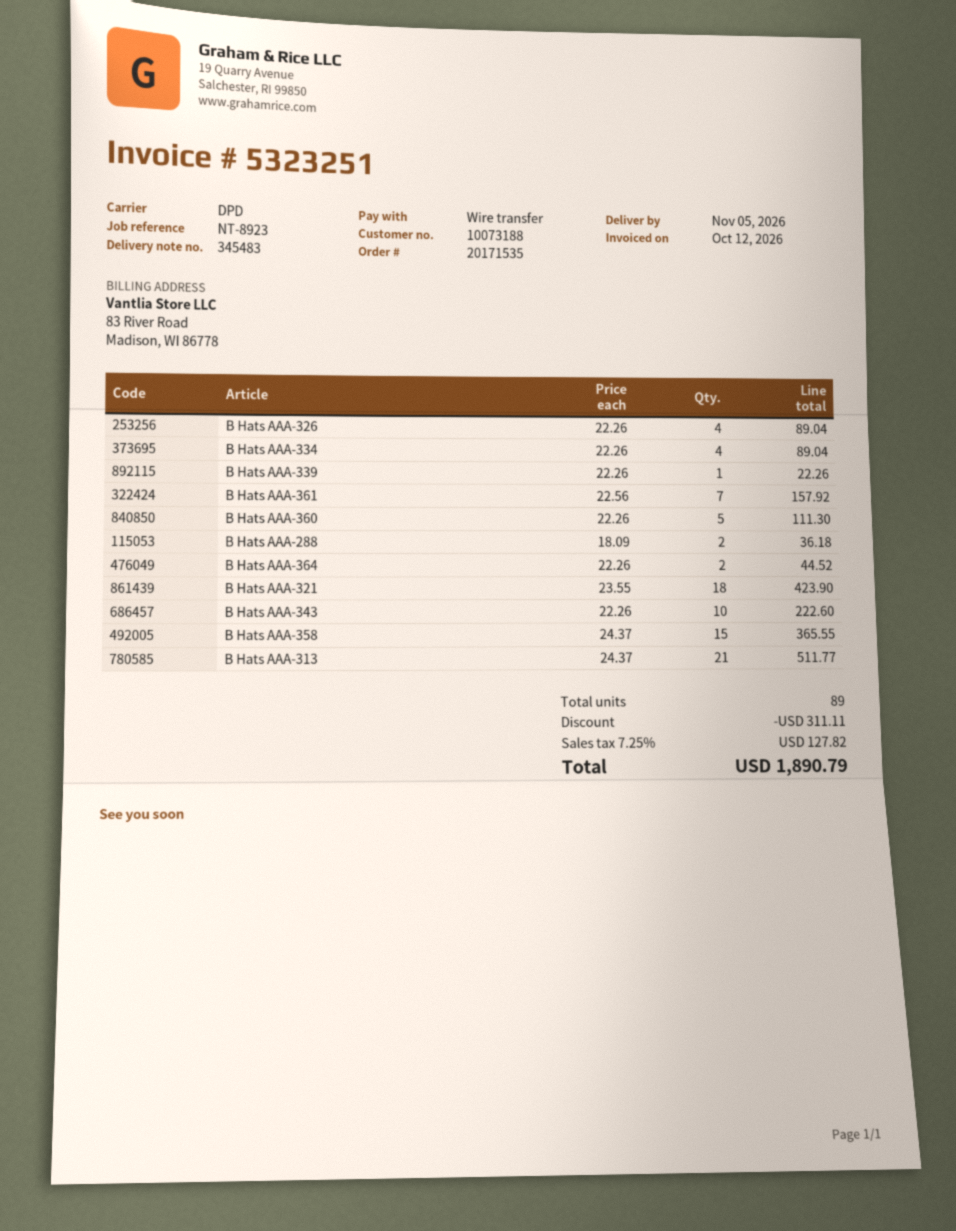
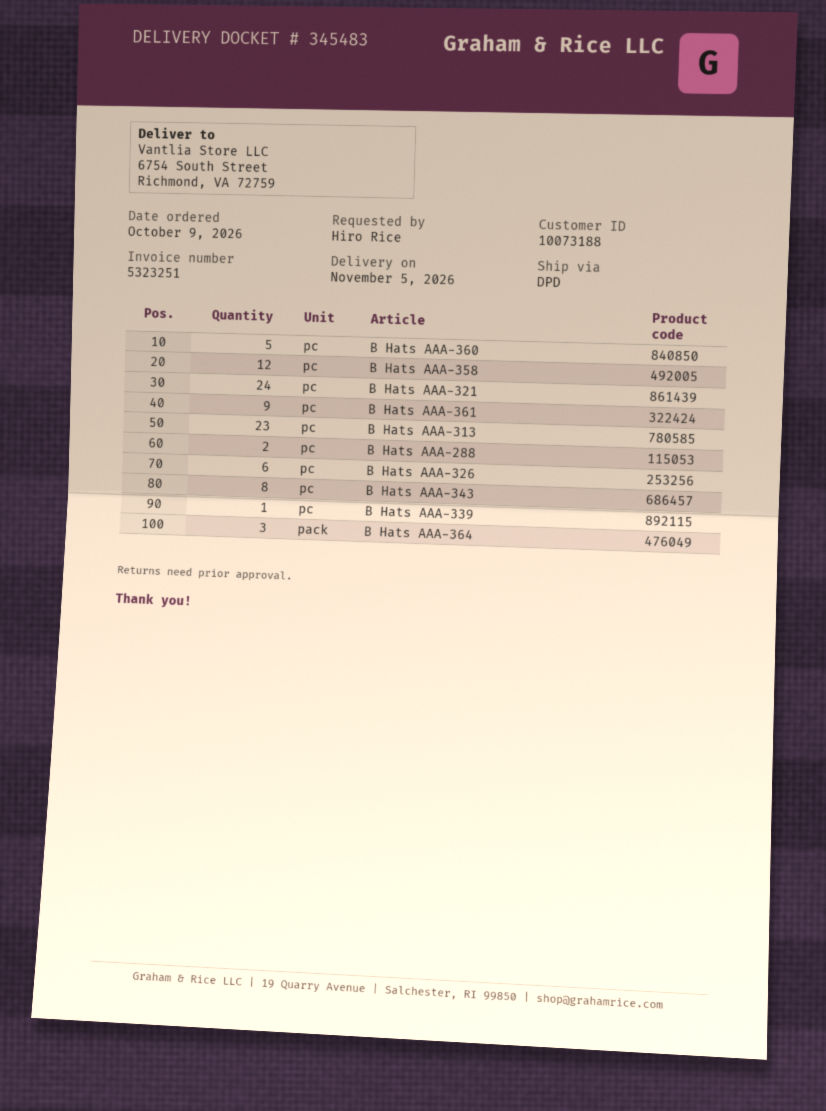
B Hats AAA-326: 4 -> 6
B Hats AAA-334: 4 -> none
B Hats AAA-361: 7 -> 9
B Hats AAA-364: 2 -> 3
B Hats AAA-321: 18 -> 24
B Hats AAA-343: 10 -> 8
B Hats AAA-358: 15 -> 12
B Hats AAA-313: 21 -> 23

